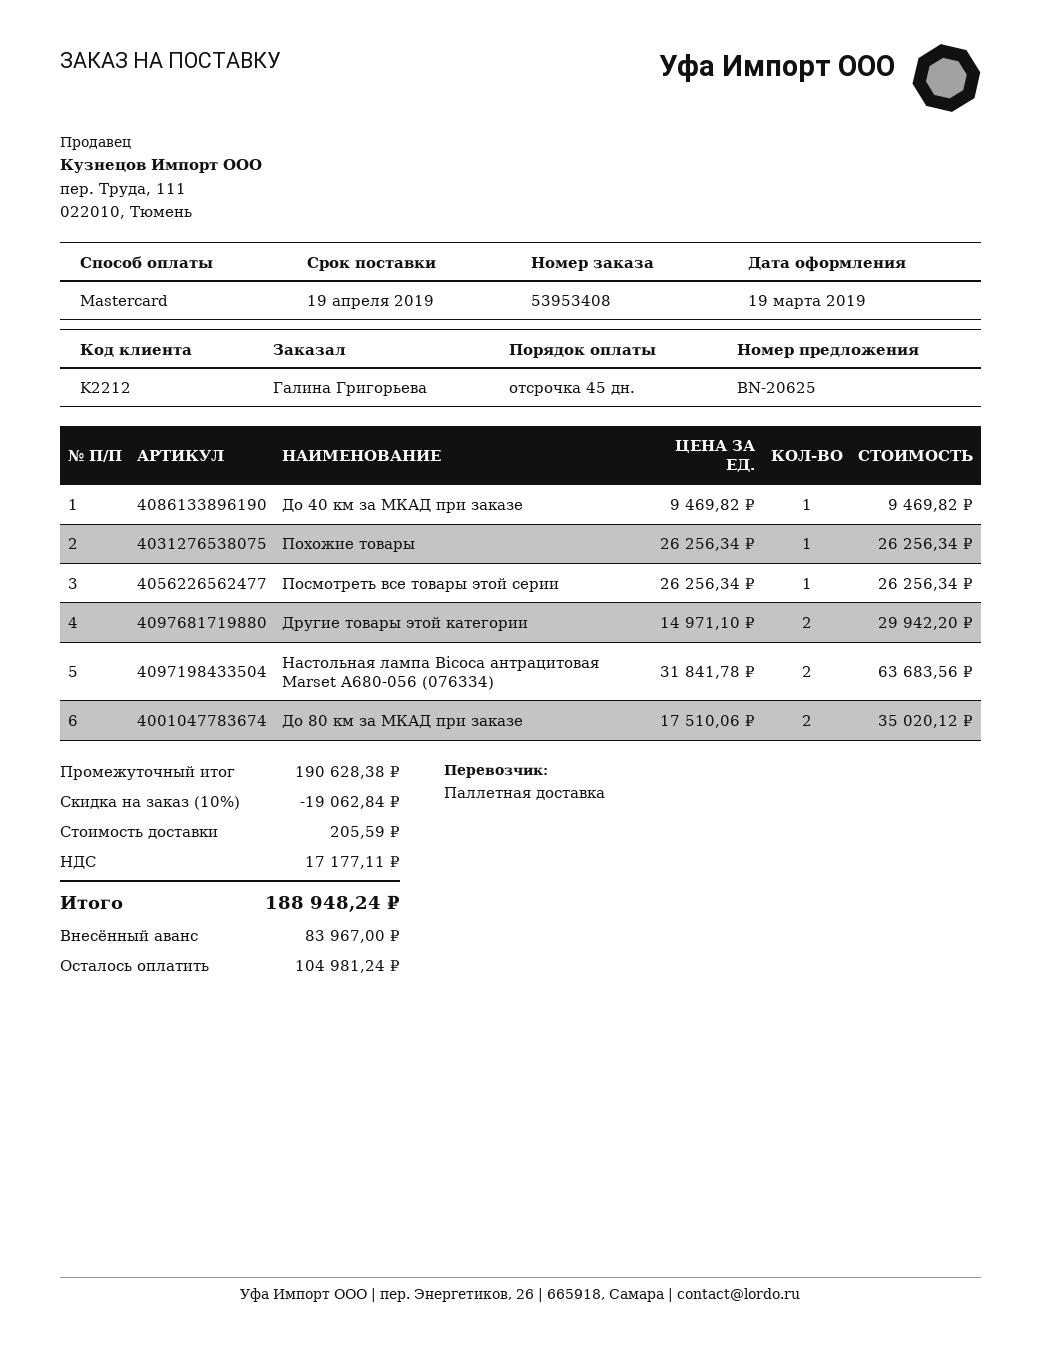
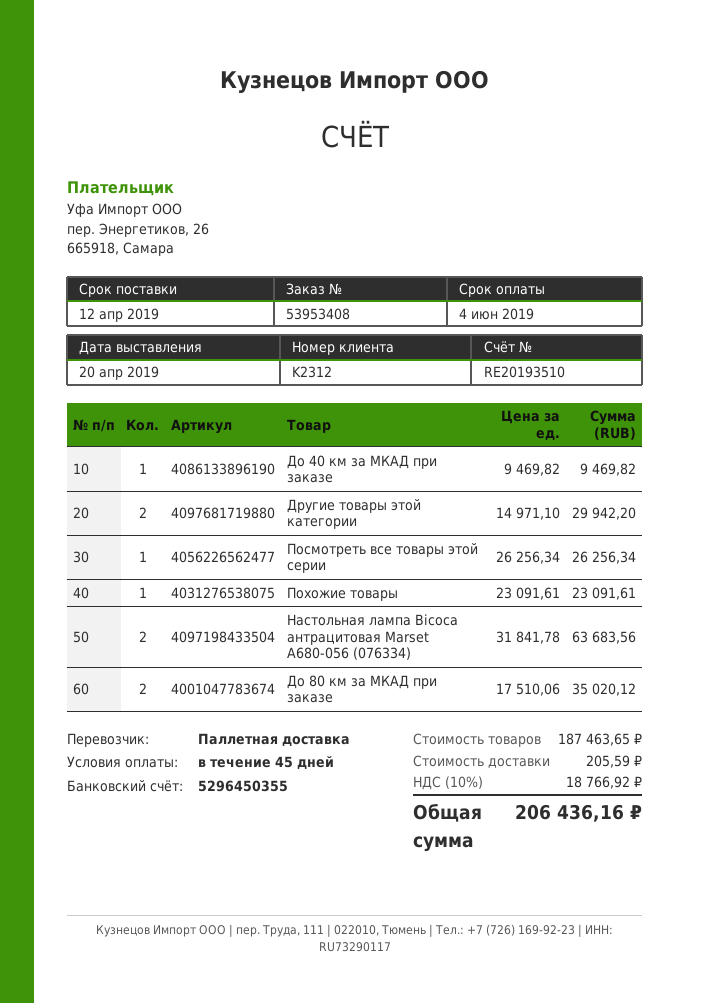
delivery date: 2019-04-19 -> 2019-04-12
customer number: K2212 -> K2312
Похожие товары: 1 x 26256.34 = 26256.34 -> 1 x 23091.61 = 23091.61
subtotal: 190628.38 -> 187463.65
discount: 10% = 19062.84 -> none
tax: 17177.11 -> 18766.92
total: 188948.24 -> 206436.16

